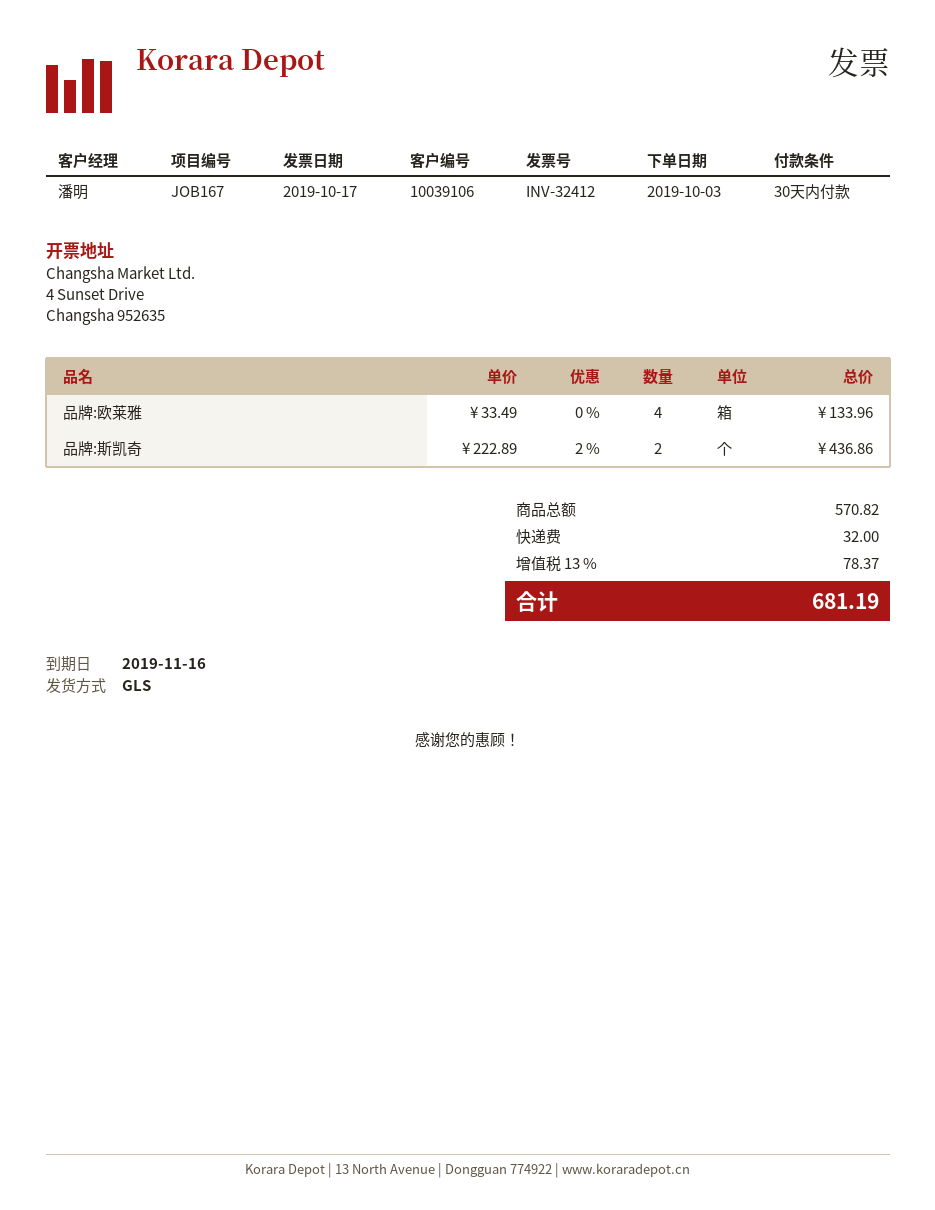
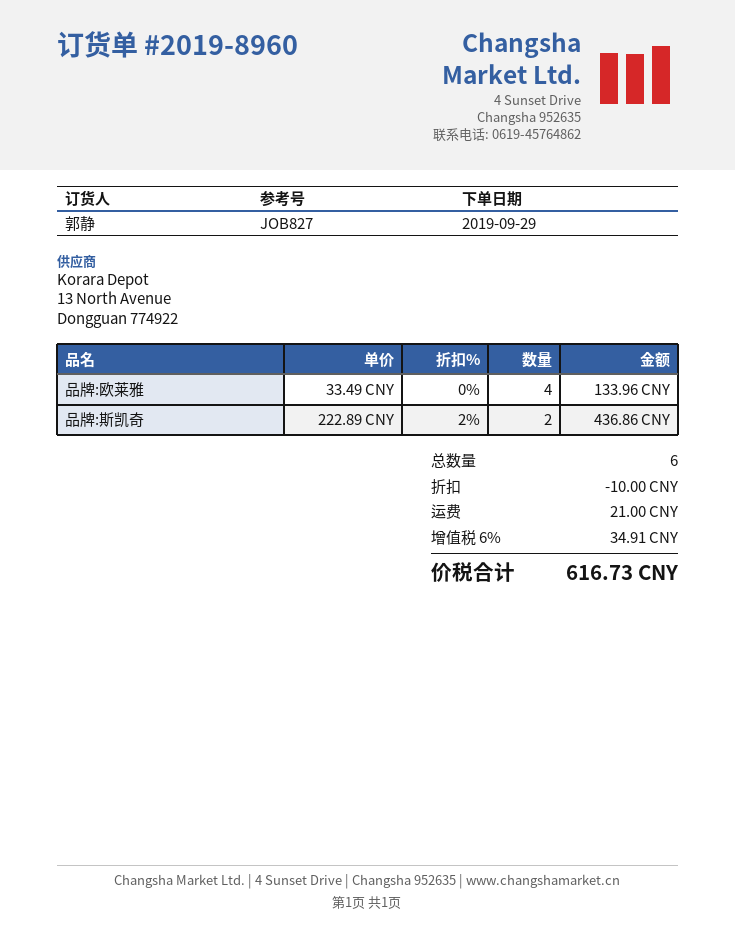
order date: 2019-10-03 -> 2019-09-29
reference: JOB167 -> JOB827
discount: none -> 10.00
shipping: 32.00 -> 21.00
tax: 13% = 78.37 -> 6% = 34.91
total: 681.19 -> 616.73

